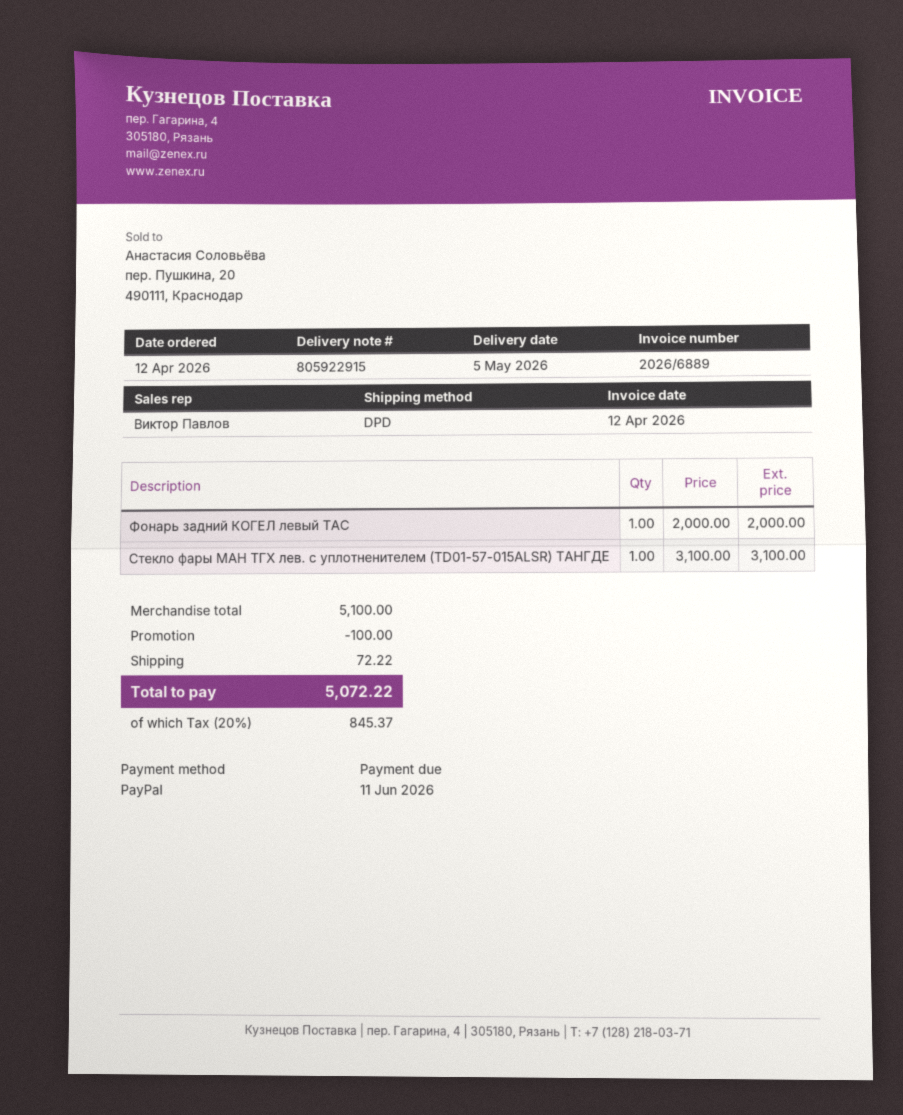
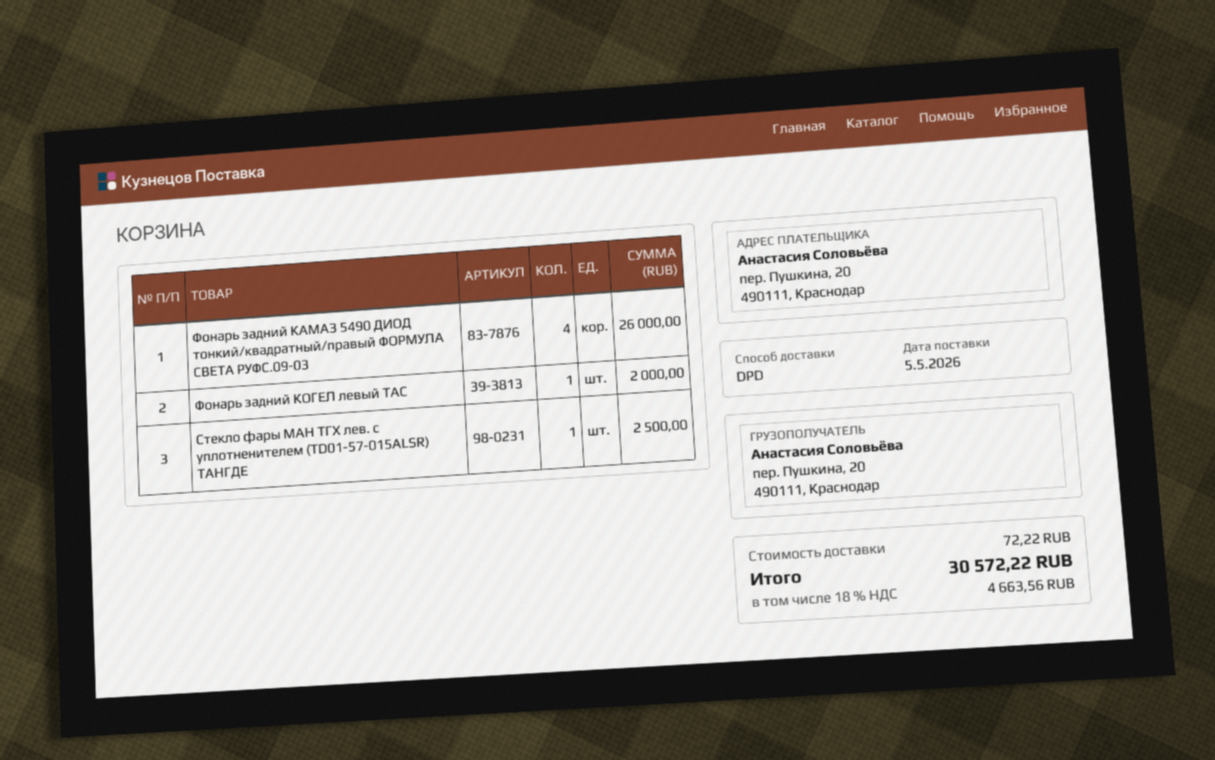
Стекло фары МАН ТГХ лев. с уплотненителем (TD01-57-015ALSR) ТАНГДЕ: 1 for 3100.00 -> 1 for 2500.00
Фонарь задний КАМАЗ 5490 ДИОД тонкий/квадратный/правый ФОРМУЛА СВЕТА РУФС.09-03: none -> 4 for 26000.00
discount: 100.00 -> none
tax: 20% = 845.37 -> 18% = 4663.56
total: 5072.22 -> 30572.22

